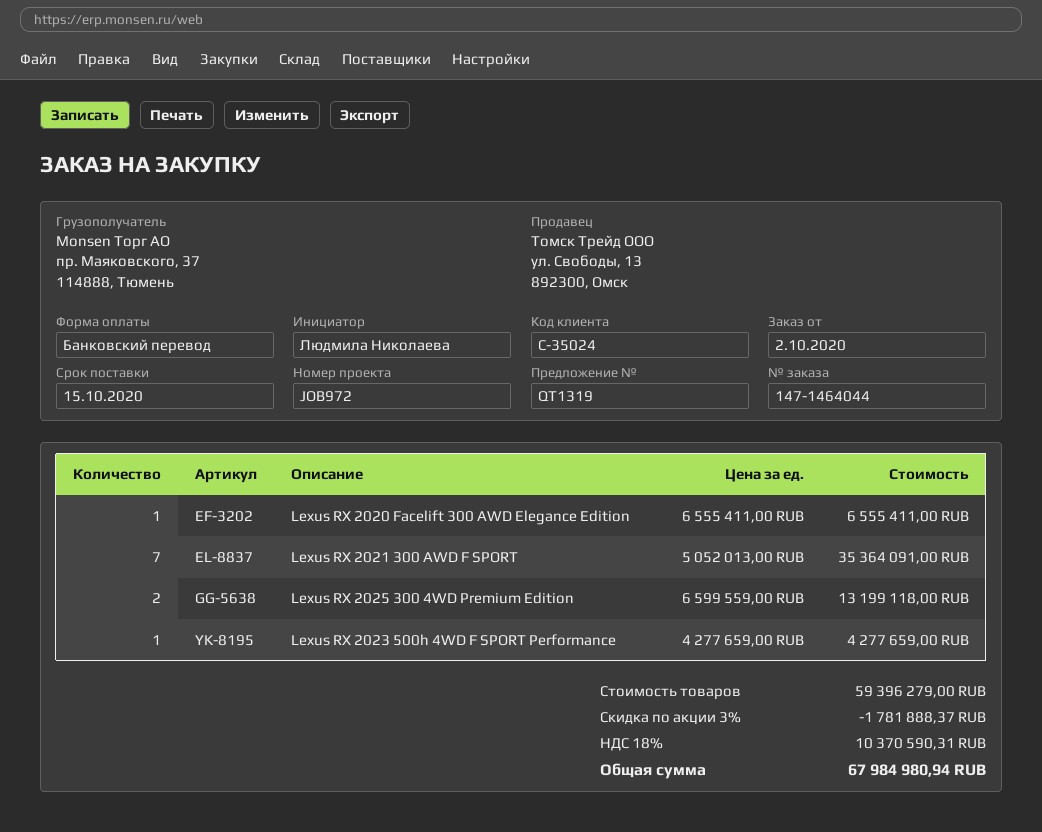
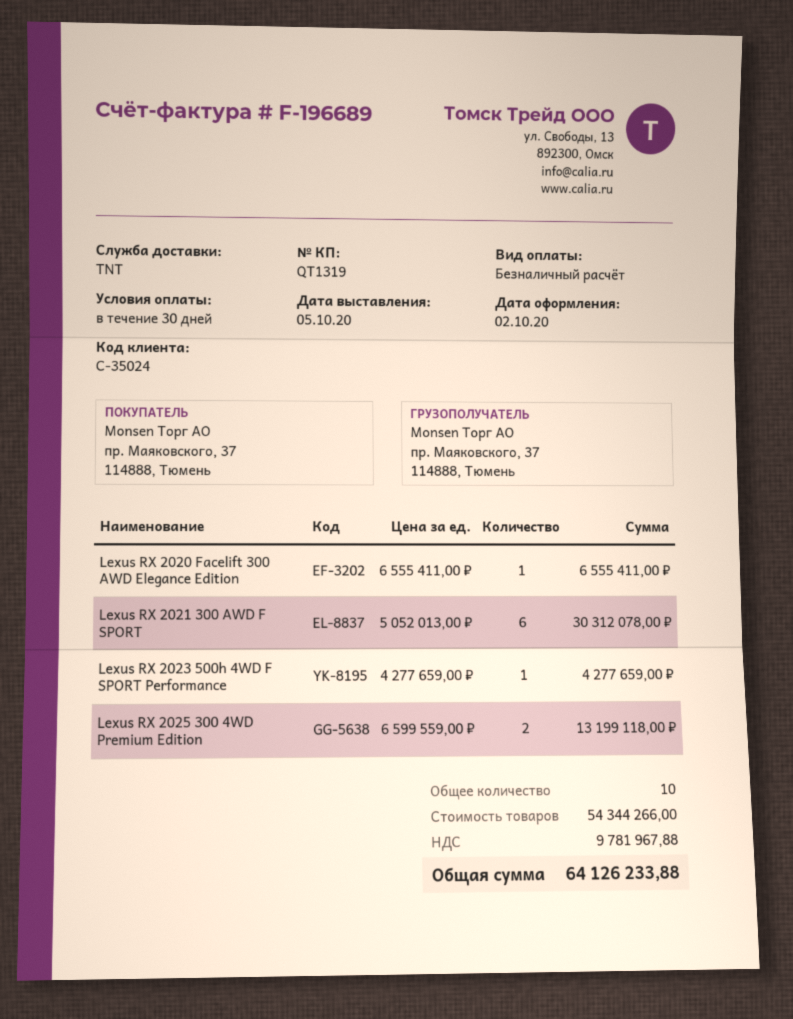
Lexus RX 2021 300 AWD F SPORT: 7 x 5052013.00 = 35364091.00 -> 6 x 5052013.00 = 30312078.00
subtotal: 59396279.00 -> 54344266.00
discount: 3% = 1781888.37 -> none
tax: 10370590.31 -> 9781967.88
total: 67984980.94 -> 64126233.88

